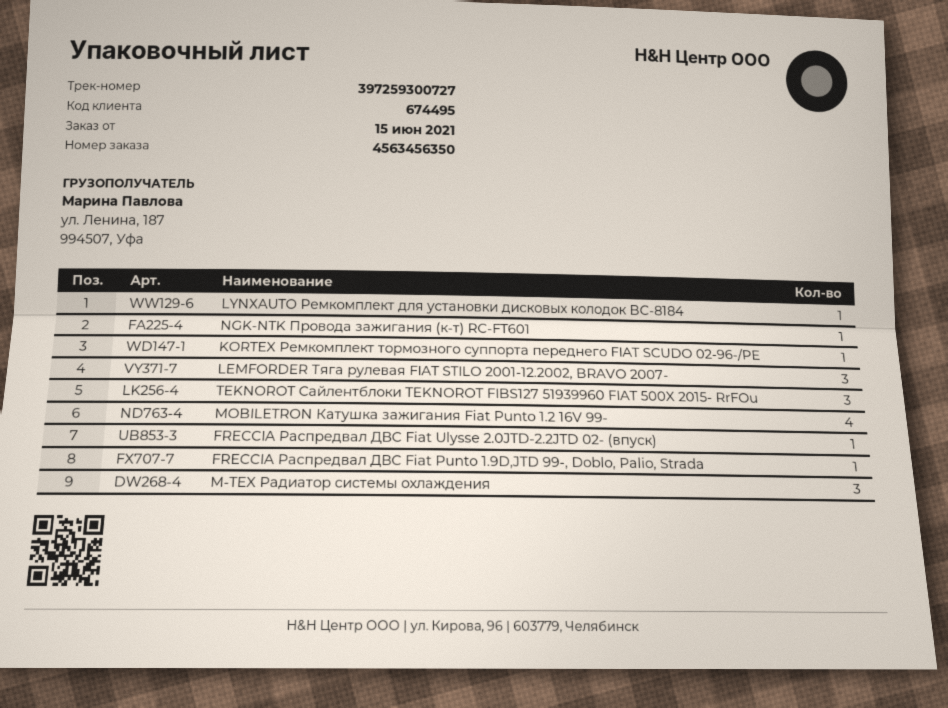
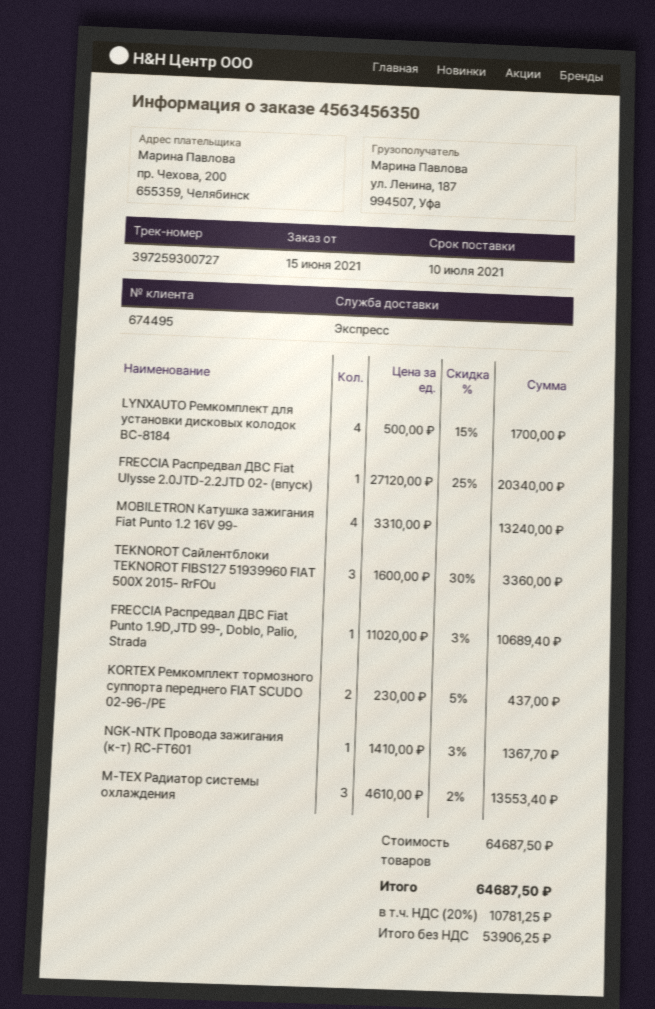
LYNXAUTO Ремкомплект для установки дисковых колодок BC-8184: 1 -> 4
KORTEX Ремкомплект тормозного суппорта переднего FIAT SCUDO 02-96-/PE: 1 -> 2
LEMFORDER Тяга рулевая FIAT STILO 2001-12.2002, BRAVO 2007-: 3 -> none

